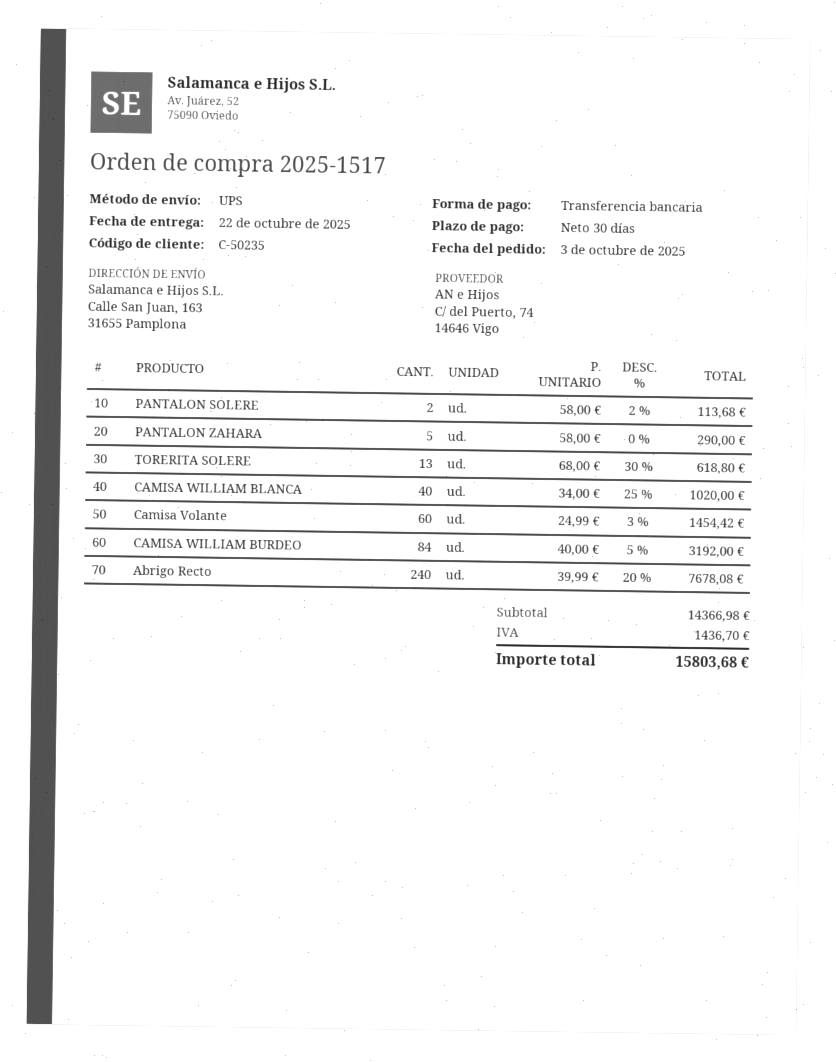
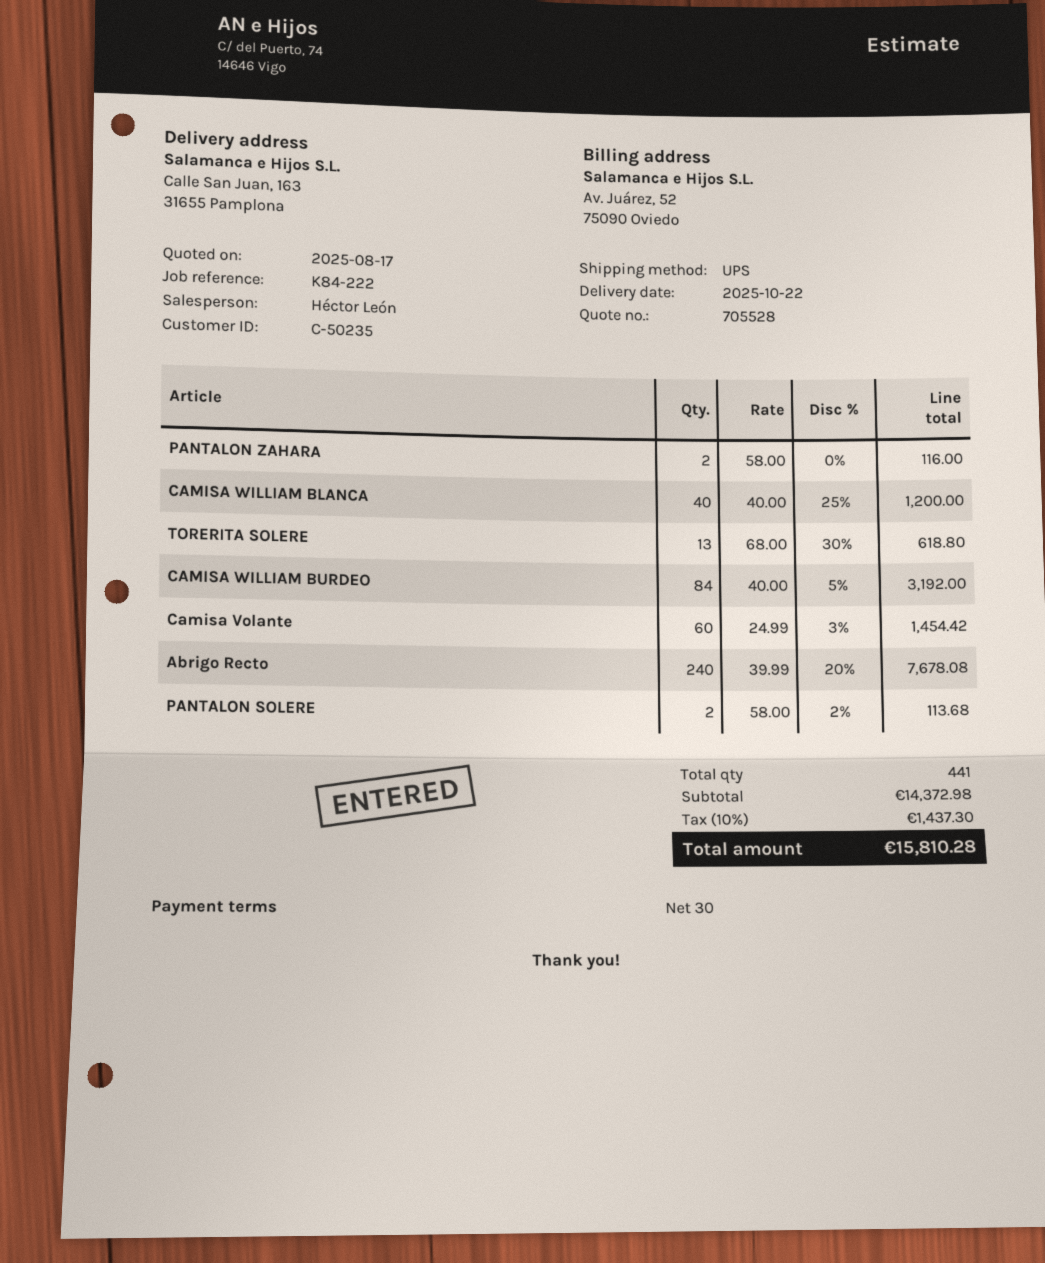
PANTALON ZAHARA: 5 x 58.00 = 290.00 -> 2 x 58.00 = 116.00
CAMISA WILLIAM BLANCA: 40 x 34.00 - 25% = 1020.00 -> 40 x 40.00 - 25% = 1200.00
subtotal: 14366.98 -> 14372.98
tax: 1436.70 -> 1437.30
total: 15803.68 -> 15810.28

